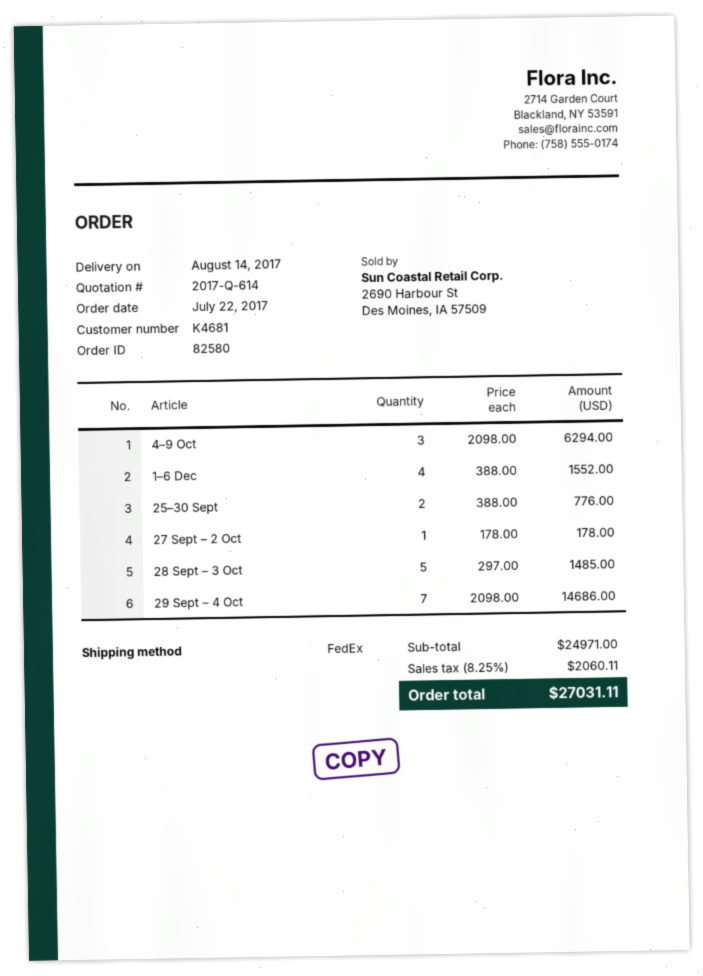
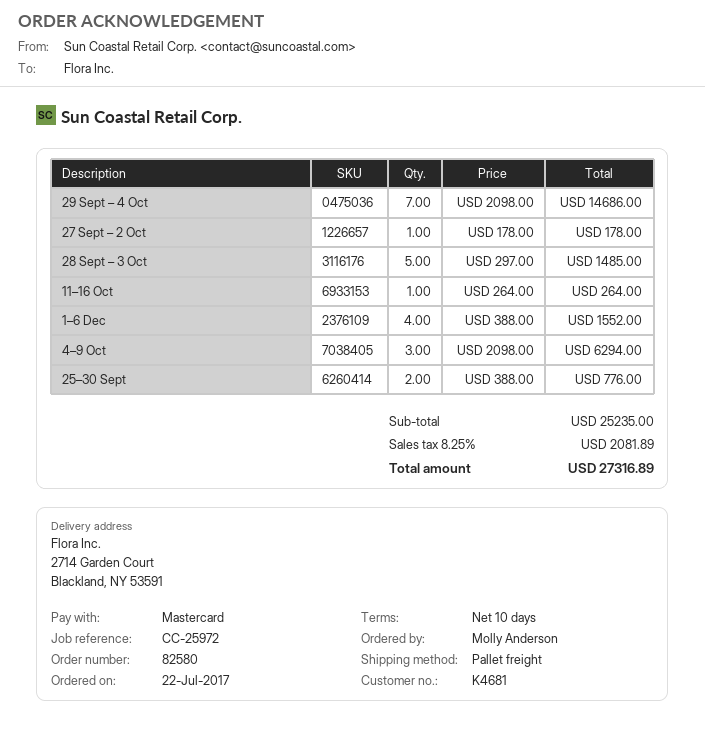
shipping method: FedEx -> pallet freight
11–16 Oct: none -> 1 x 264.00 = 264.00
subtotal: 24971.00 -> 25235.00
tax: 8.25% = 2060.11 -> 8.25% = 2081.89
total: 27031.11 -> 27316.89

